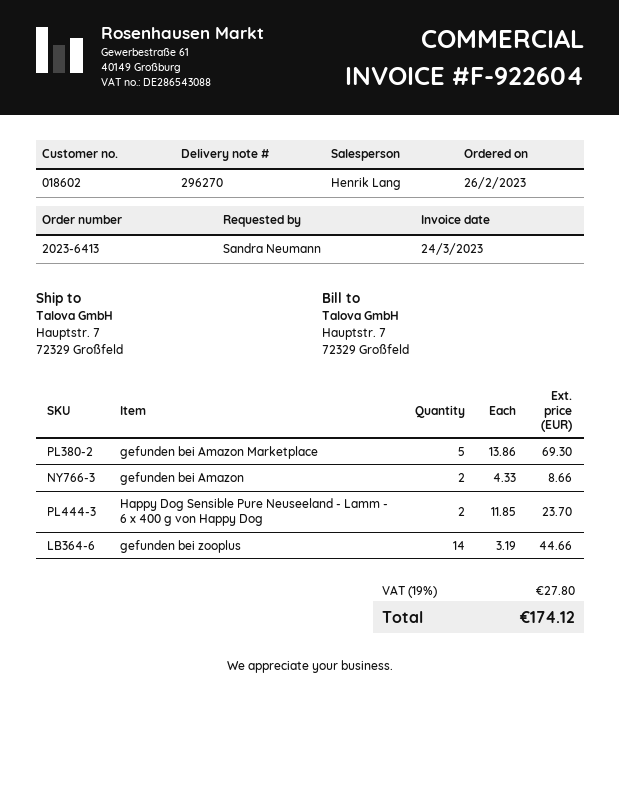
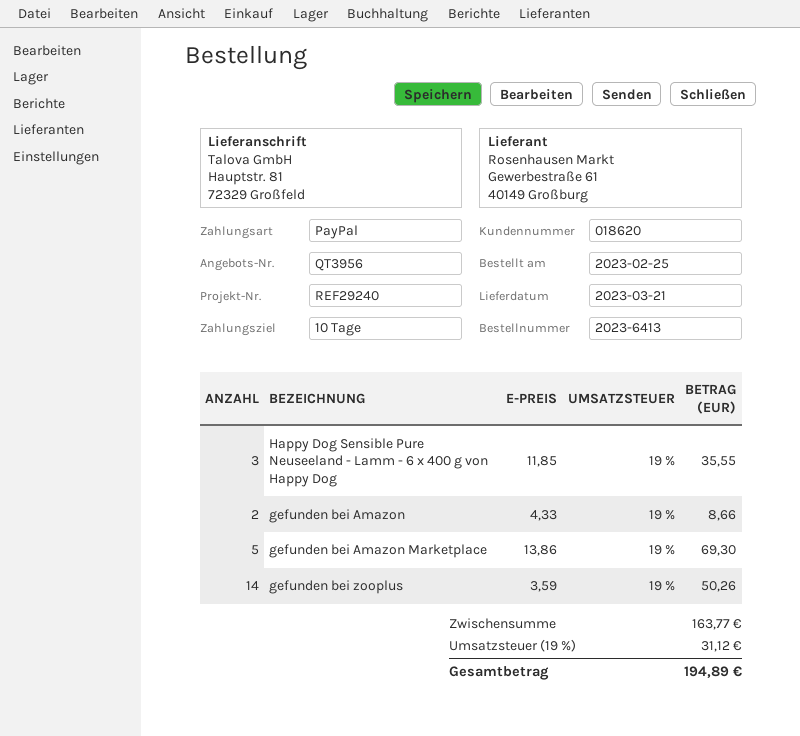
order date: 2023-02-26 -> 2023-02-25
customer number: 018602 -> 018620
ship to: Hauptstr. 7, 72329 Großfeld -> Hauptstr. 81, 72329 Großfeld
Happy Dog Sensible Pure Neuseeland - Lamm - 6 x 400 g von Happy Dog: 2 x 11.85 = 23.70 -> 3 x 11.85 = 35.55
gefunden bei zooplus: 14 x 3.19 = 44.66 -> 14 x 3.59 = 50.26
tax: 19% = 27.80 -> 19% = 31.12
total: 174.12 -> 194.89

